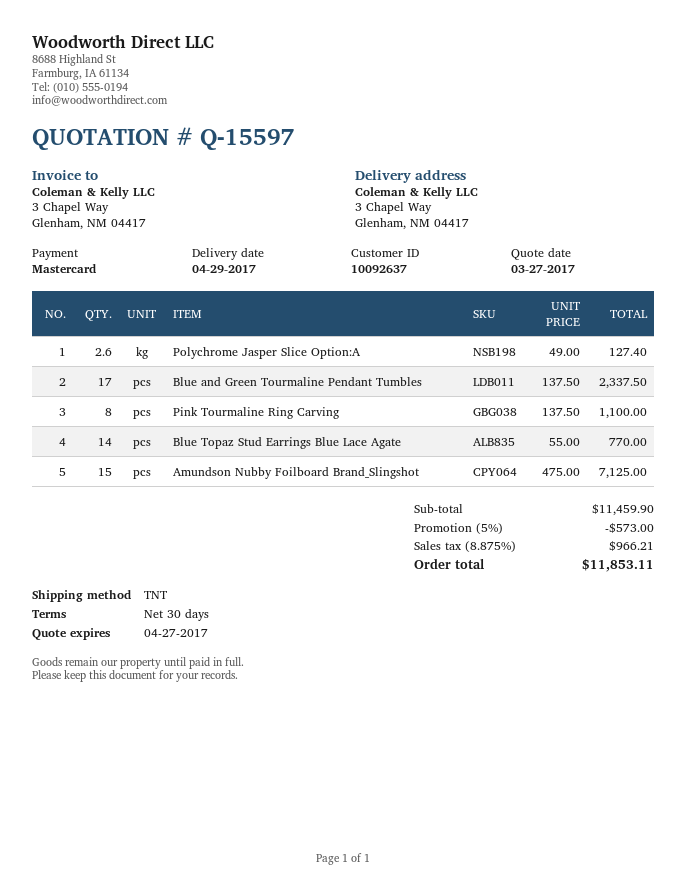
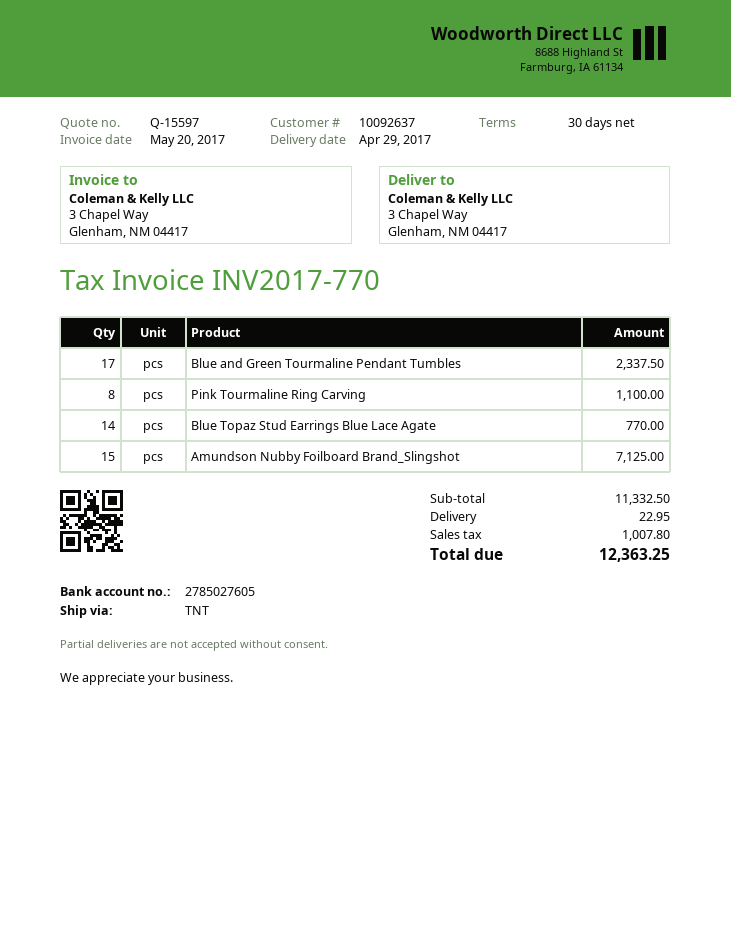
Polychrome Jasper Slice Option:A: 2.6 for 127.40 -> none
subtotal: 11459.90 -> 11332.50
discount: 5% = 573.00 -> none
shipping: none -> 22.95
tax: 966.21 -> 1007.80
total: 11853.11 -> 12363.25

